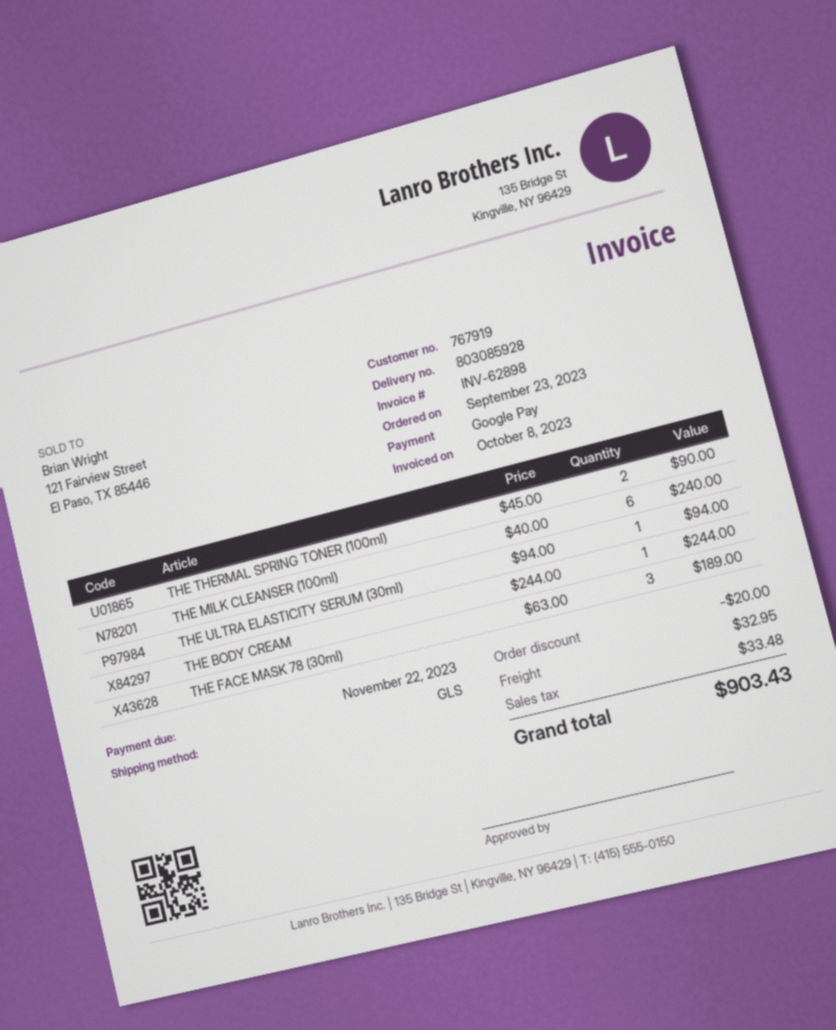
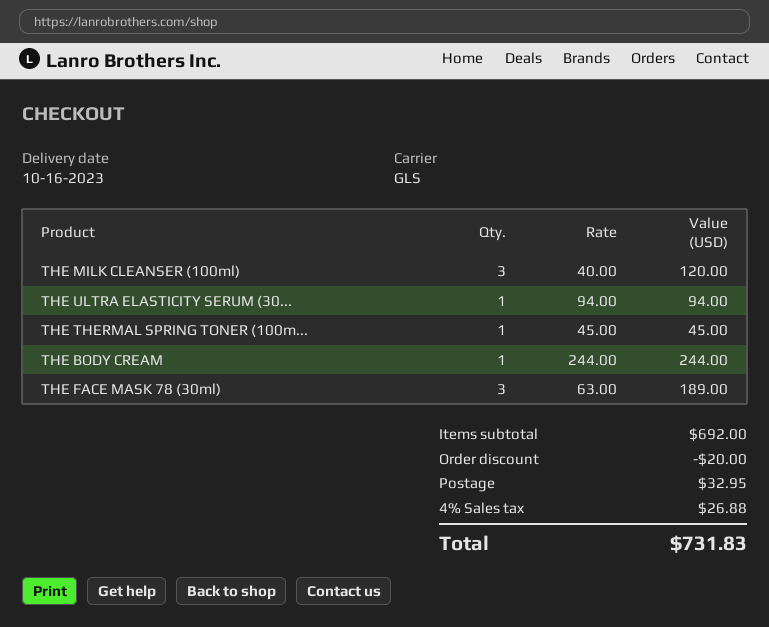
THE THERMAL SPRING TONER (100ml): 2 x 45.00 = 90.00 -> 1 x 45.00 = 45.00
THE MILK CLEANSER (100ml): 6 x 40.00 = 240.00 -> 3 x 40.00 = 120.00
tax: 33.48 -> 26.88
total: 903.43 -> 731.83

